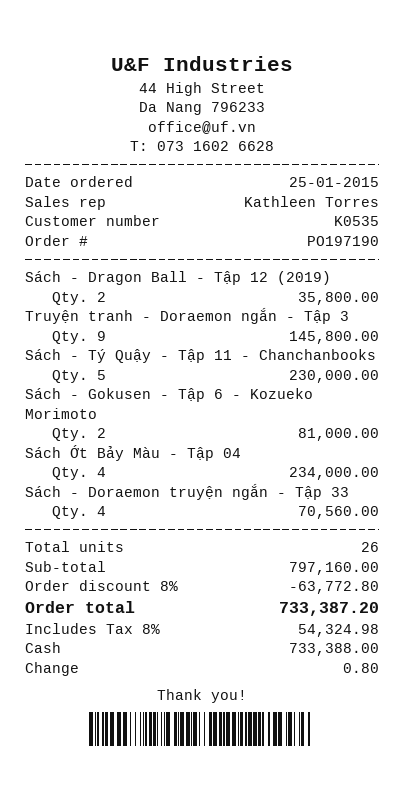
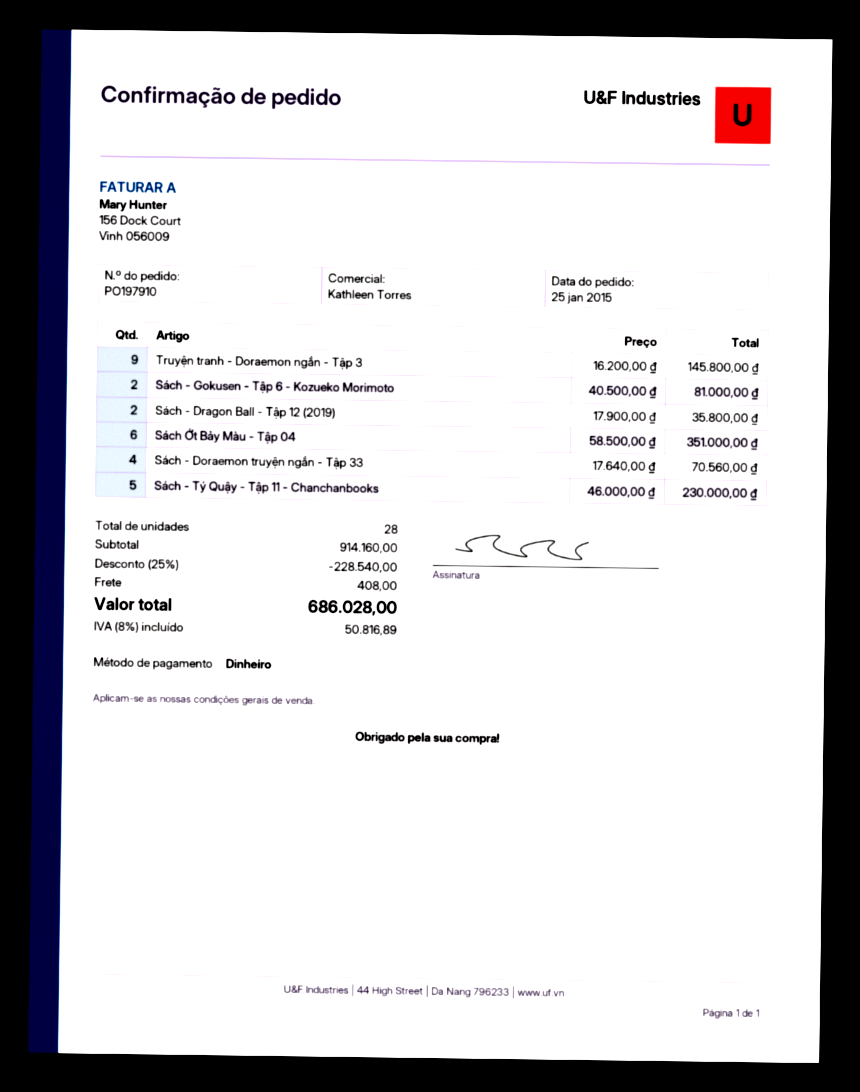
order number: PO197190 -> PO197910
Sách Ớt Bảy Màu - Tập 04: 4 for 234000.00 -> 6 for 351000.00
total quantity: 26 -> 28
subtotal: 797160.00 -> 914160.00
discount: 8% = 63772.80 -> 25% = 228540.00
shipping: none -> 408.00
tax: 8% = 54324.98 -> 8% = 50816.89
total: 733387.20 -> 686028.00

